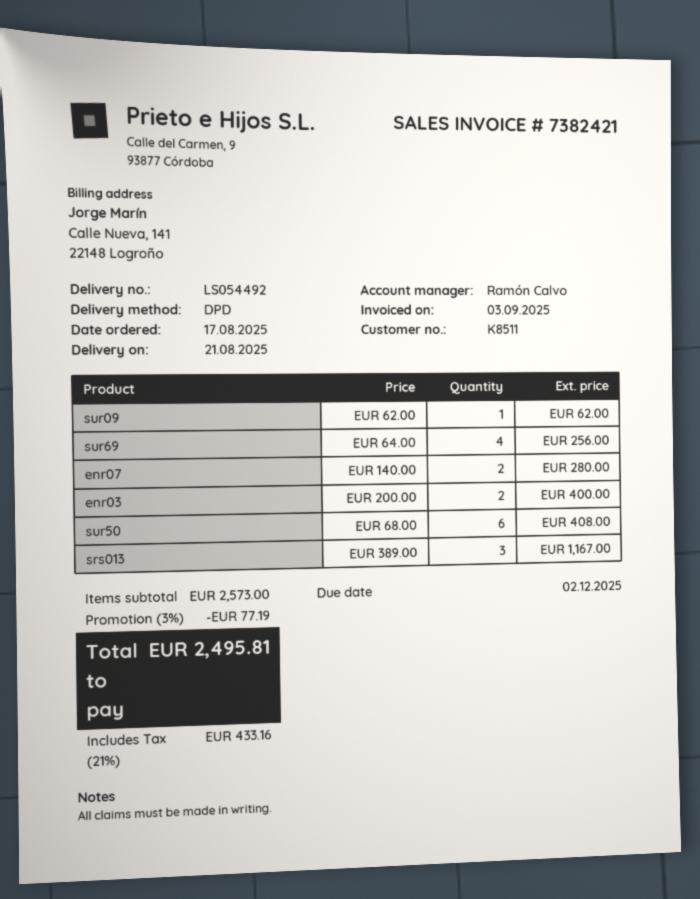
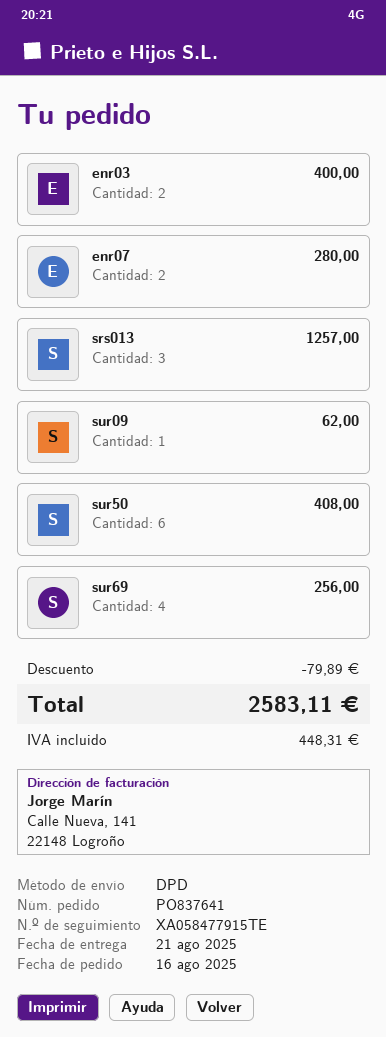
order date: 2025-08-17 -> 2025-08-16
srs013: 3 for 1167.00 -> 3 for 1257.00
discount: 77.19 -> 79.89
tax: 433.16 -> 448.31
total: 2495.81 -> 2583.11

